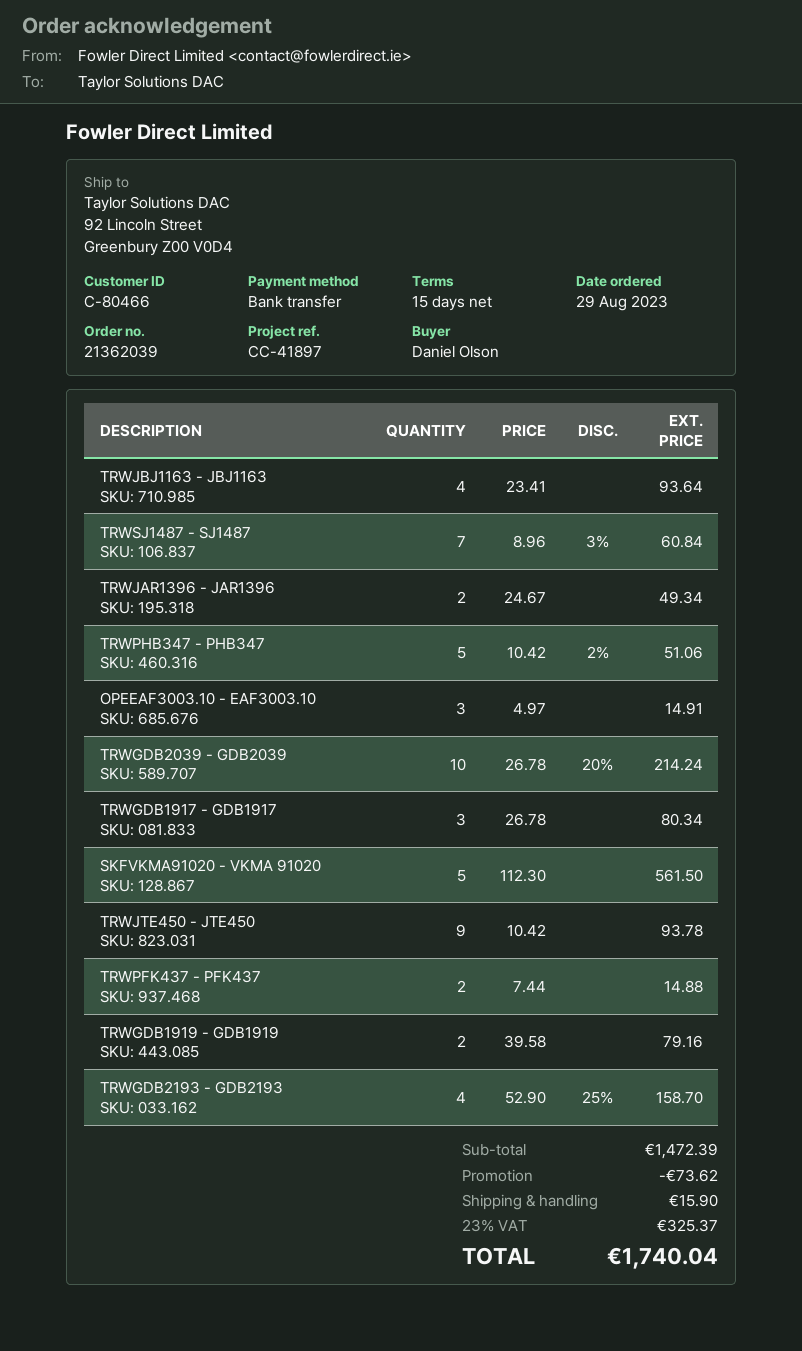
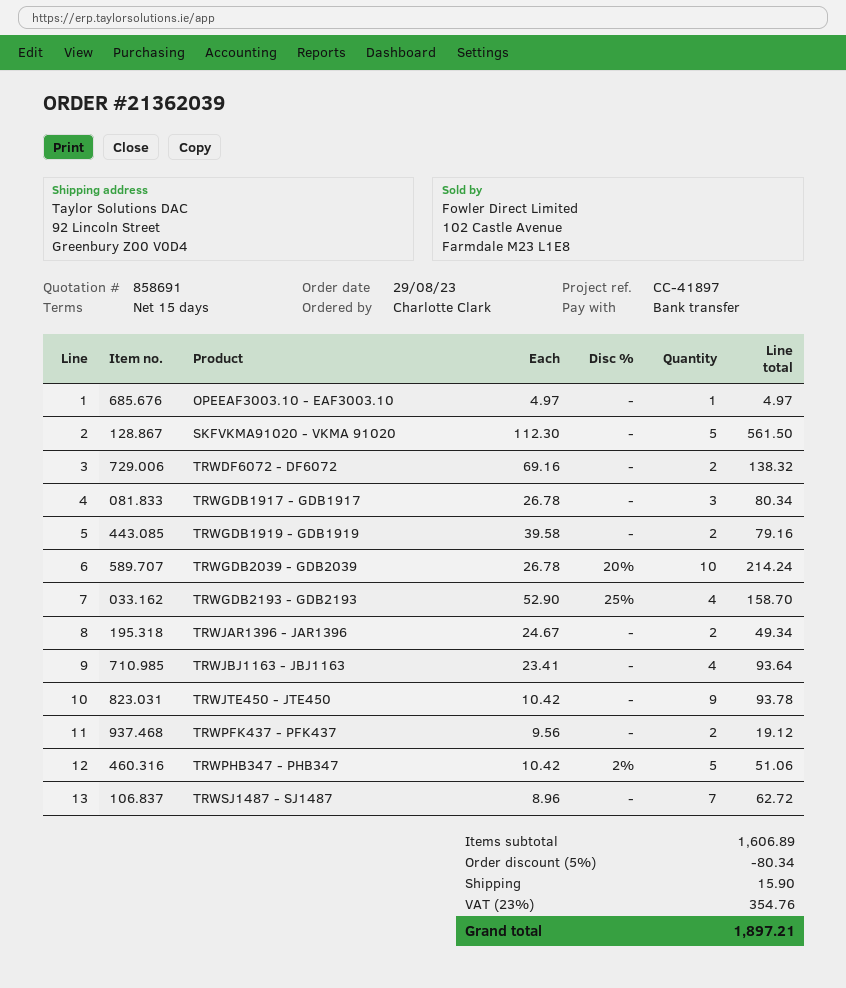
ordered by: Daniel Olson -> Charlotte Clark
TRWSJ1487 - SJ1487: 7 x 8.96 - 3% = 60.84 -> 7 x 8.96 = 62.72
OPEEAF3003.10 - EAF3003.10: 3 x 4.97 = 14.91 -> 1 x 4.97 = 4.97
TRWPFK437 - PFK437: 2 x 7.44 = 14.88 -> 2 x 9.56 = 19.12
TRWDF6072 - DF6072: none -> 2 x 69.16 = 138.32
subtotal: 1472.39 -> 1606.89
discount: 73.62 -> 80.34
tax: 23% = 325.37 -> 23% = 354.76
total: 1740.04 -> 1897.21

